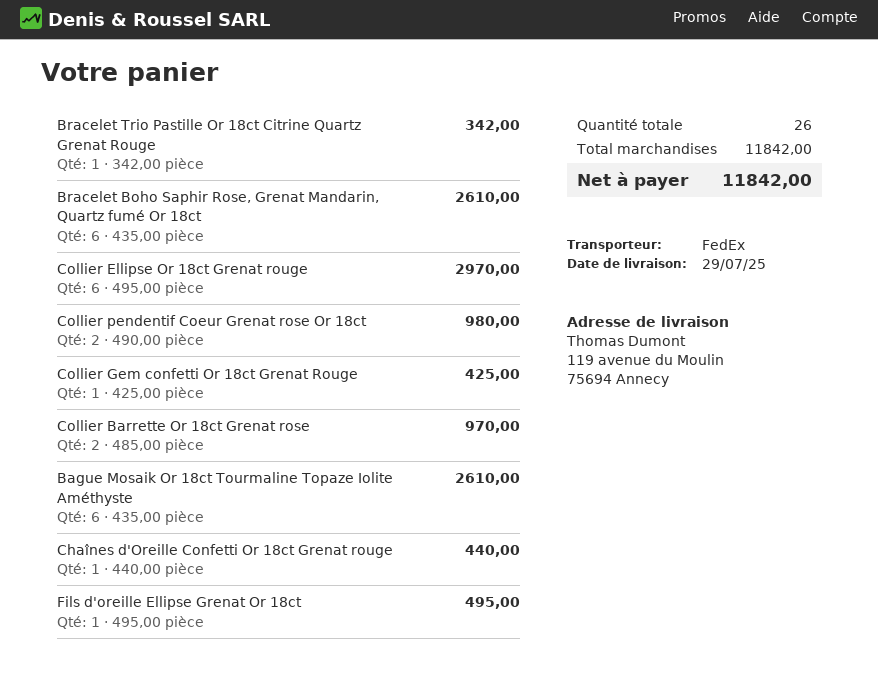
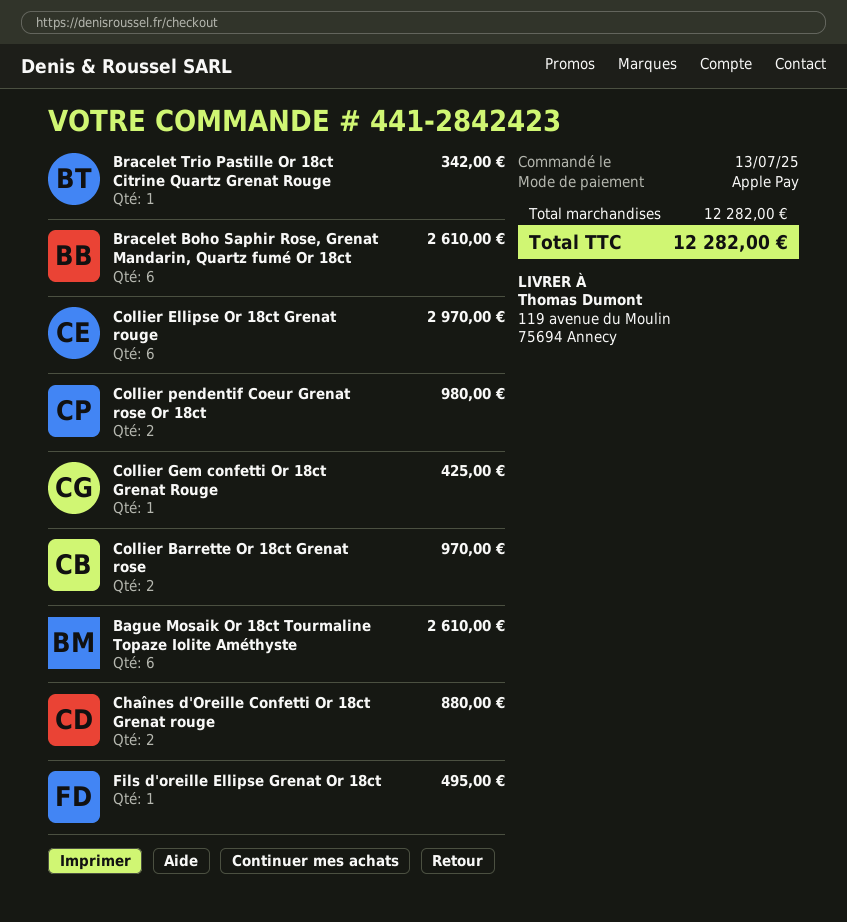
Chaînes d'Oreille Confetti Or 18ct Grenat rouge: 1 for 440.00 -> 2 for 880.00
subtotal: 11842.00 -> 12282.00
total: 11842.00 -> 12282.00

